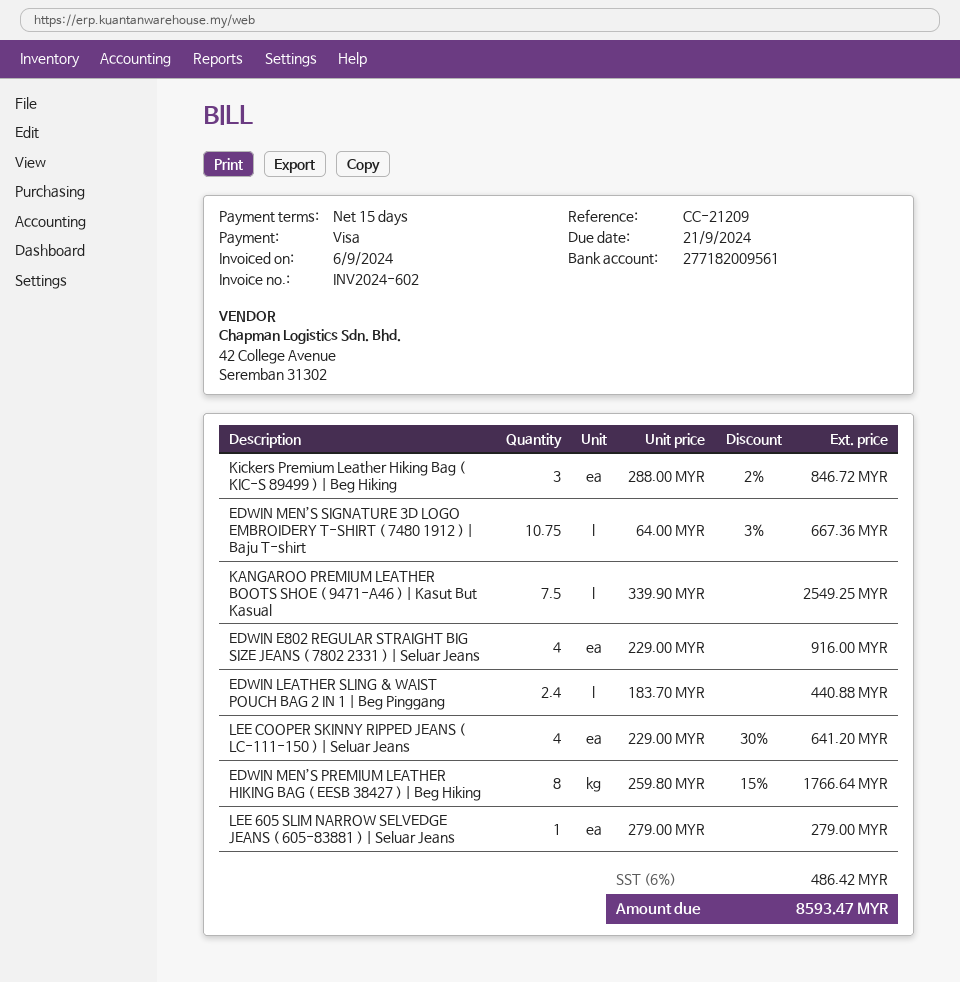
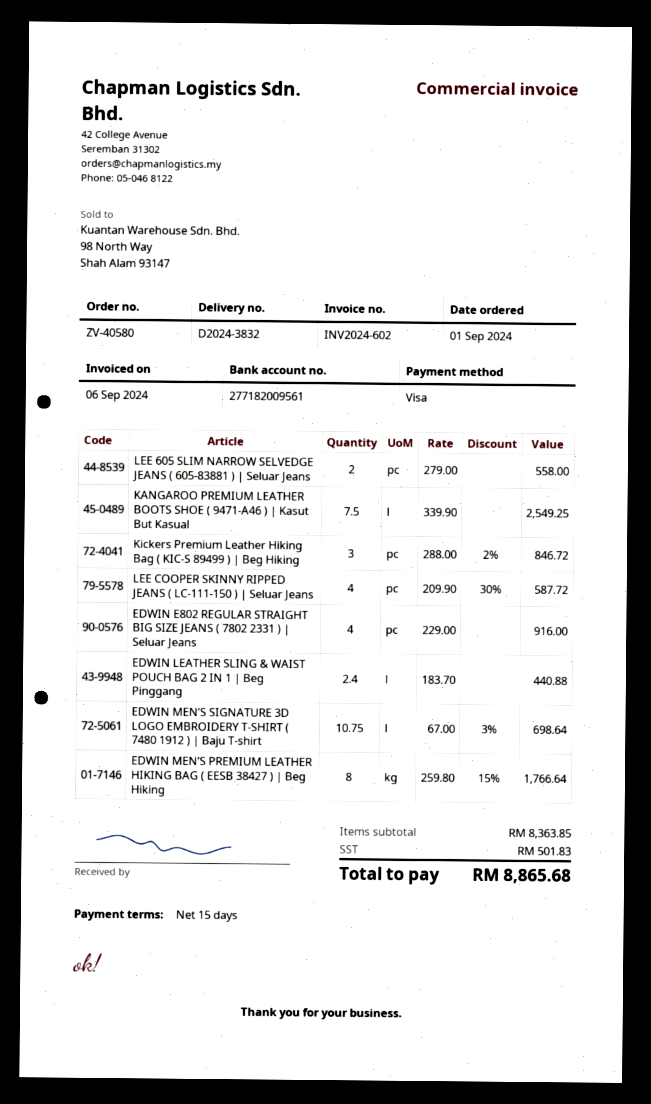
EDWIN MEN’S SIGNATURE 3D LOGO EMBROIDERY T-SHIRT ( 7480 1912 ) | Baju T-shirt: 10.75 x 64.00 - 3% = 667.36 -> 10.75 x 67.00 - 3% = 698.64
LEE COOPER SKINNY RIPPED JEANS ( LC-111-150 ) | Seluar Jeans: 4 x 229.00 - 30% = 641.20 -> 4 x 209.90 - 30% = 587.72
LEE 605 SLIM NARROW SELVEDGE JEANS ( 605-83881 ) | Seluar Jeans: 1 x 279.00 = 279.00 -> 2 x 279.00 = 558.00
tax: 486.42 -> 501.83
total: 8593.47 -> 8865.68

